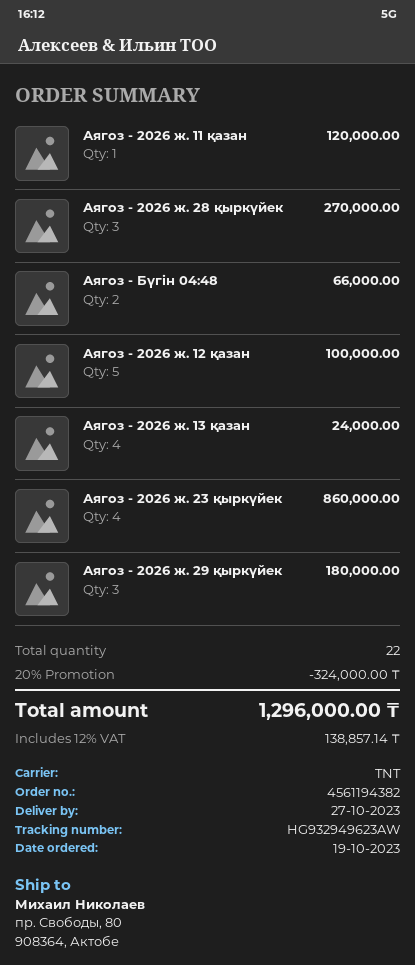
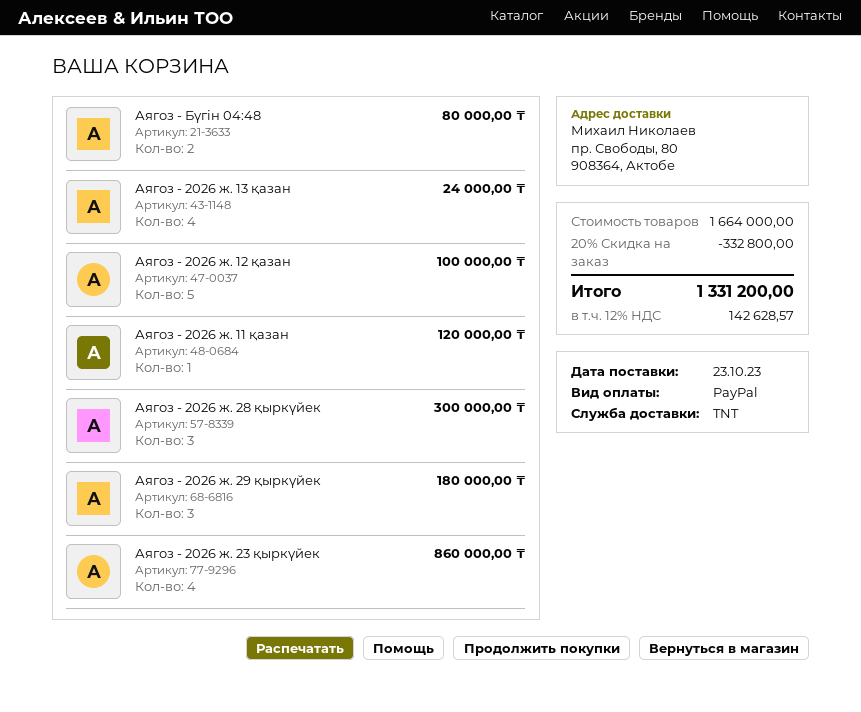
delivery date: 2023-10-27 -> 2023-10-23
Аягоз - 2026 ж. 28 қыркүйек: 3 for 270000.00 -> 3 for 300000.00
Аягоз - Бүгін 04:48: 2 for 66000.00 -> 2 for 80000.00
discount: 20% = 324000.00 -> 20% = 332800.00
tax: 12% = 138857.14 -> 12% = 142628.57
total: 1296000.00 -> 1331200.00

